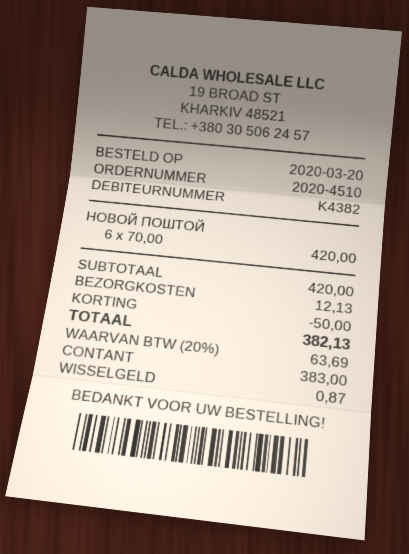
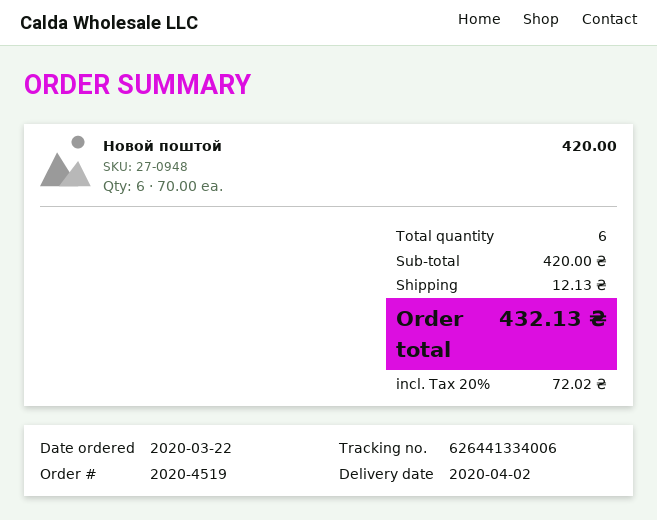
order number: 2020-4510 -> 2020-4519
order date: 2020-03-20 -> 2020-03-22
discount: 50.00 -> none
tax: 20% = 63.69 -> 20% = 72.02
total: 382.13 -> 432.13

